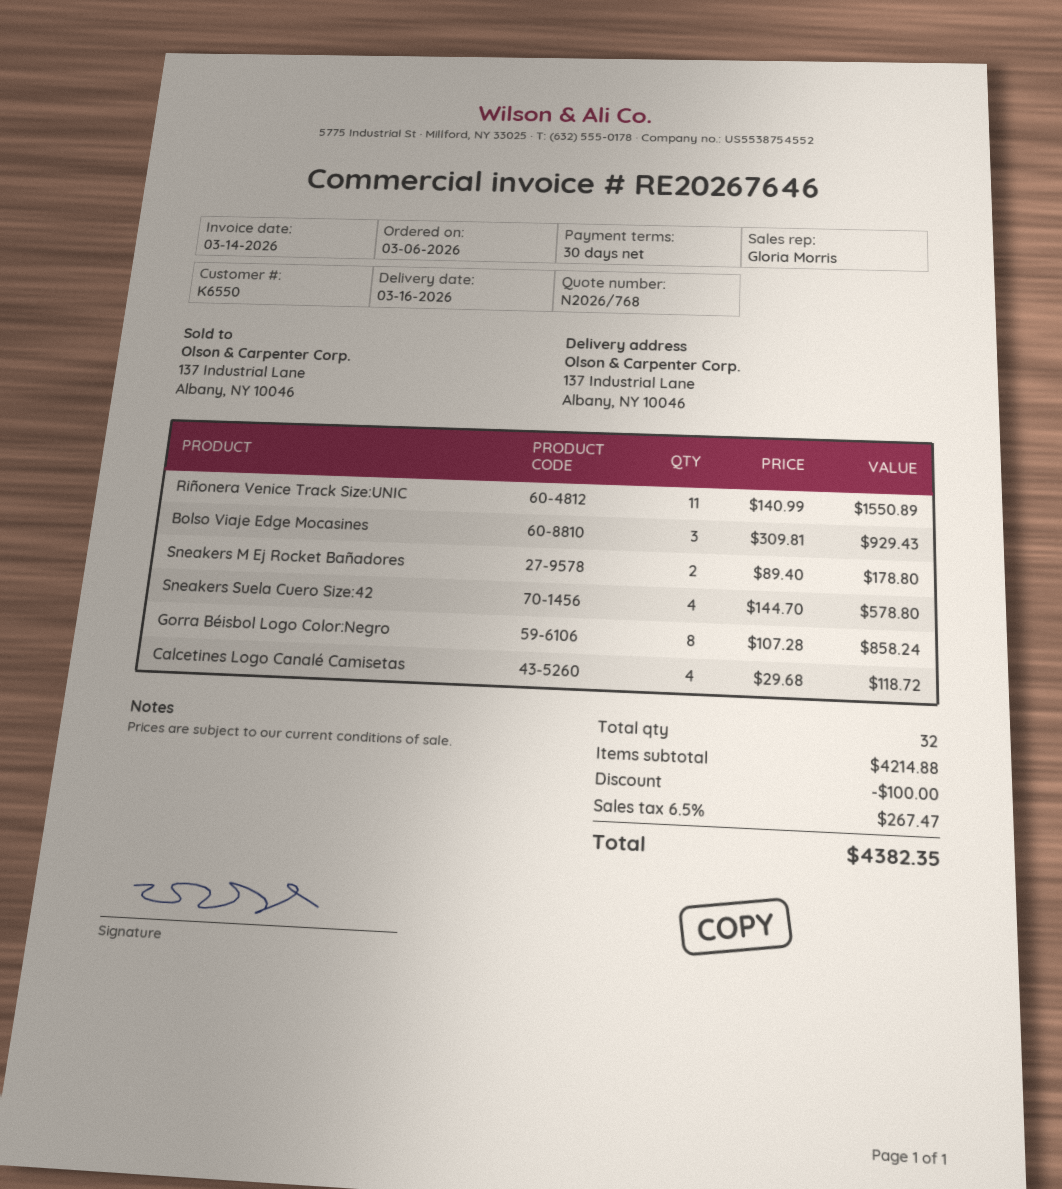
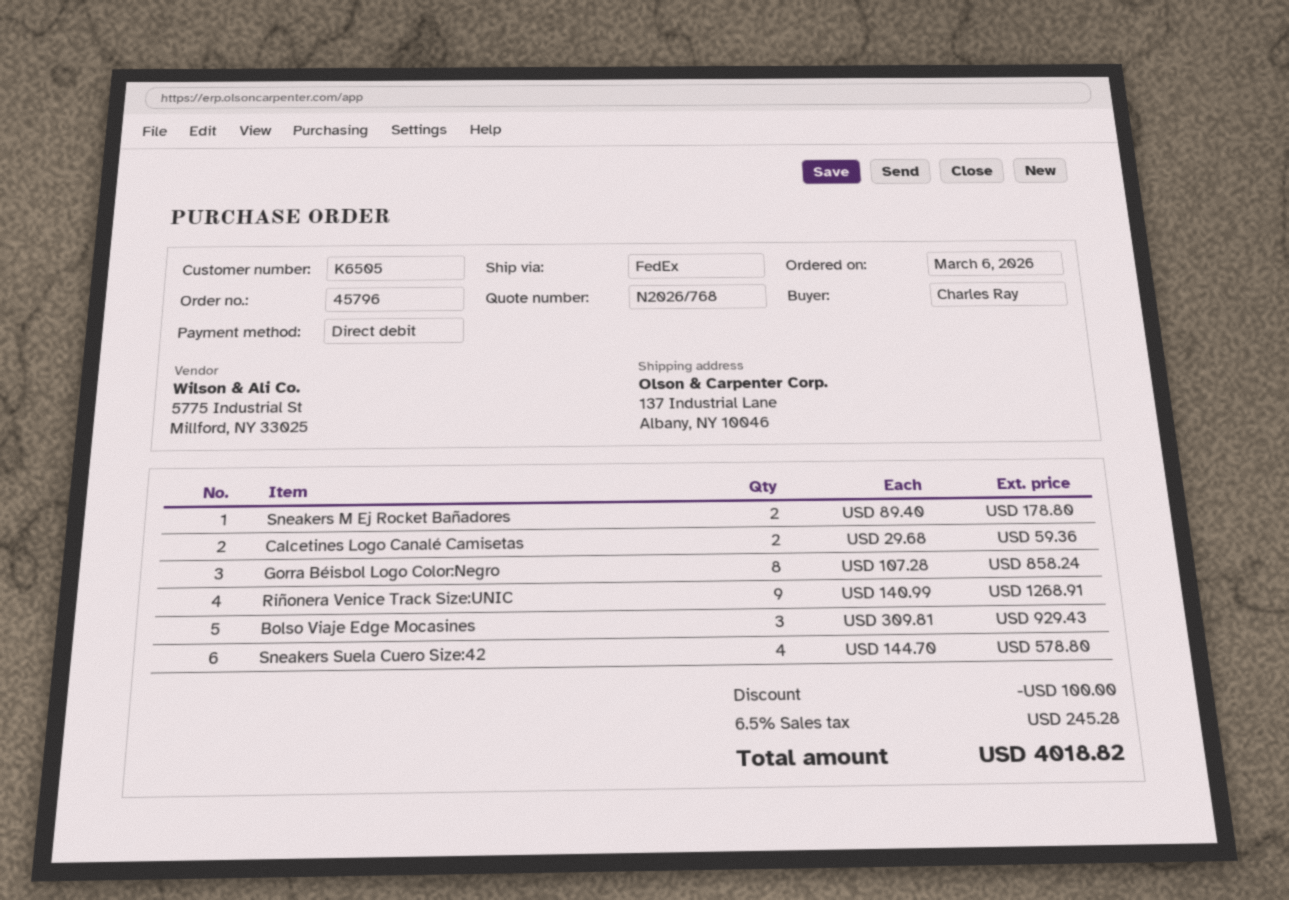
customer number: K6550 -> K6505
Riñonera Venice Track Size:UNIC: 11 x 140.99 = 1550.89 -> 9 x 140.99 = 1268.91
Calcetines Logo Canalé Camisetas: 4 x 29.68 = 118.72 -> 2 x 29.68 = 59.36
tax: 6.5% = 267.47 -> 6.5% = 245.28
total: 4382.35 -> 4018.82

